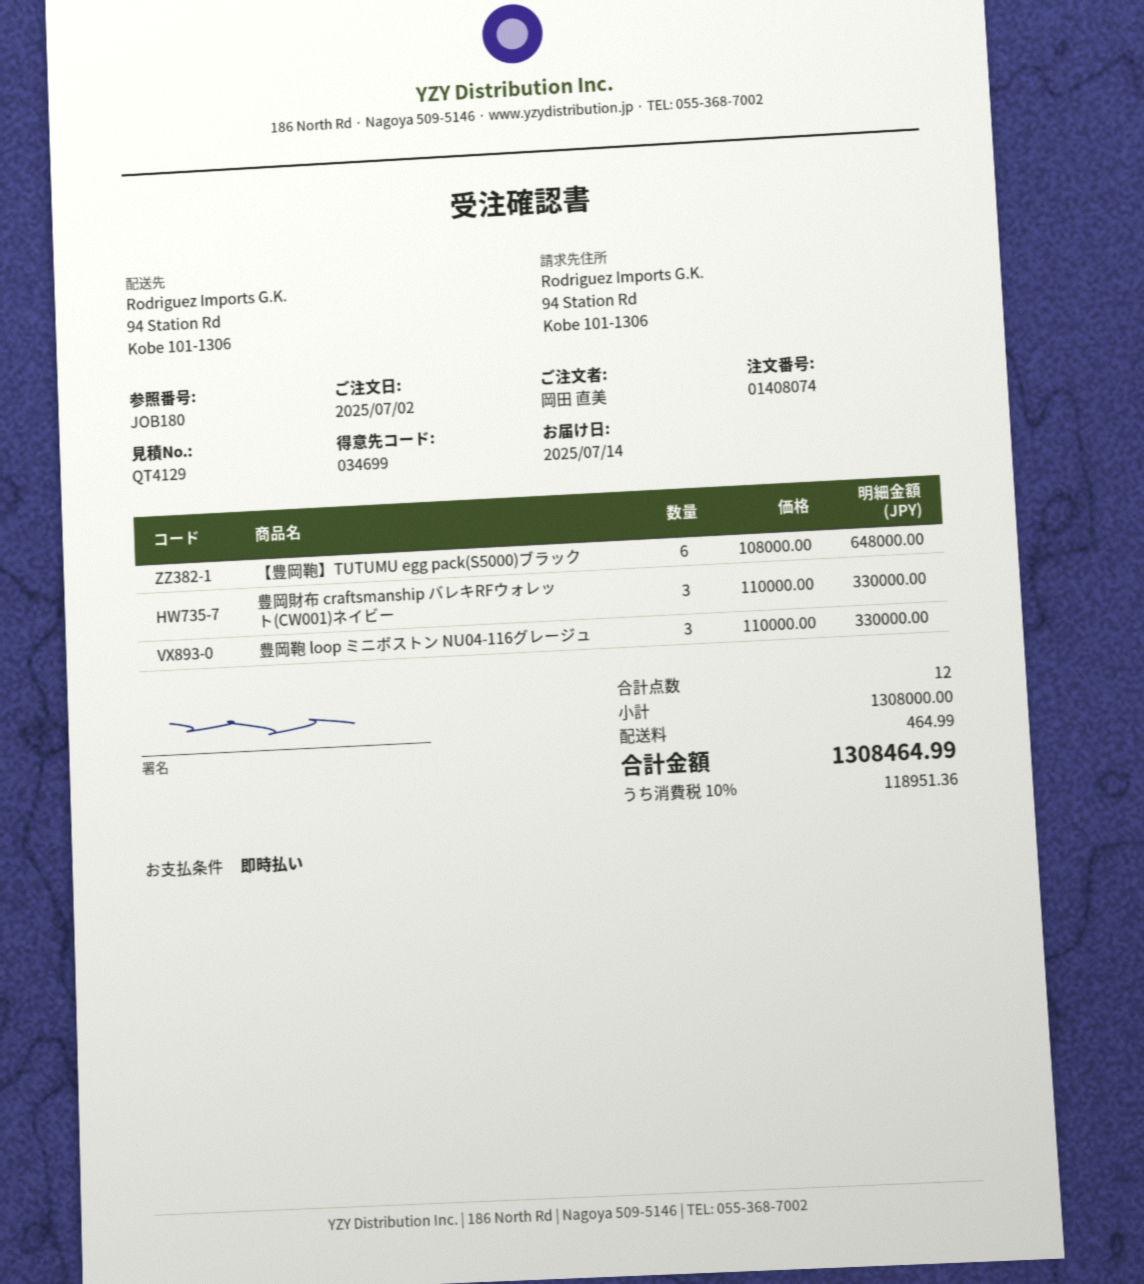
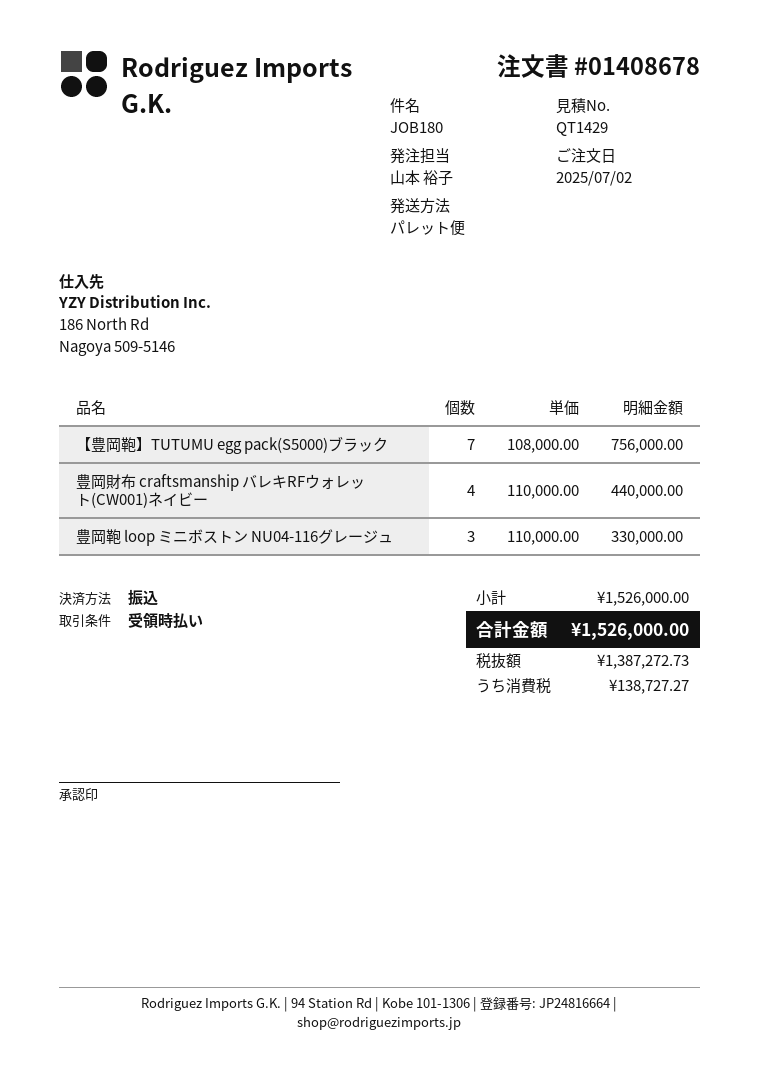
quote number: QT4129 -> QT1429
order number: 01408074 -> 01408678
ordered by: 岡田 直美 -> 山本 裕子
【豊岡鞄】TUTUMU egg pack(S5000)ブラック: 6 x 108000.00 = 648000.00 -> 7 x 108000.00 = 756000.00
豊岡財布 craftsmanship バレキRFウォレット(CW001)ネイビー: 3 x 110000.00 = 330000.00 -> 4 x 110000.00 = 440000.00
subtotal: 1308000.00 -> 1526000.00
shipping: 464.99 -> none
tax: 118951.36 -> 138727.27
total: 1308464.99 -> 1526000.00

